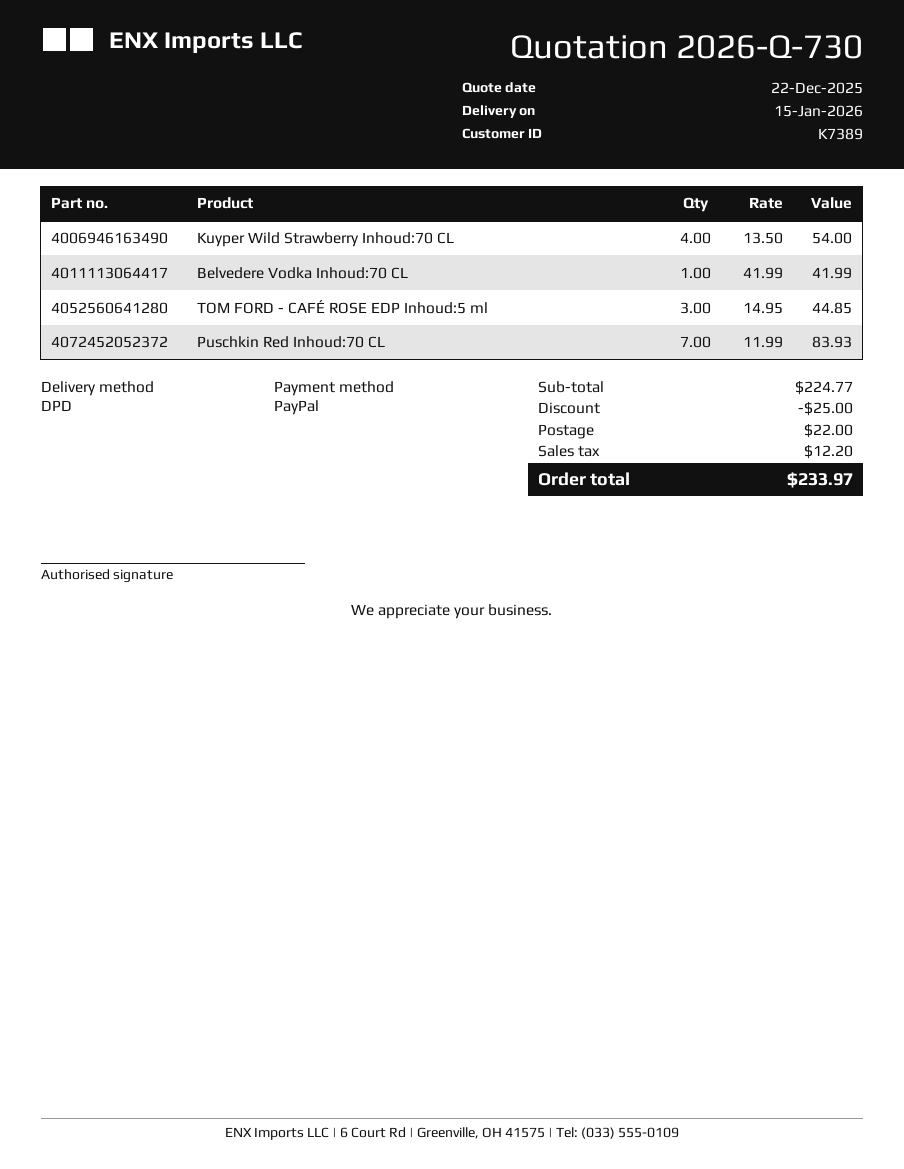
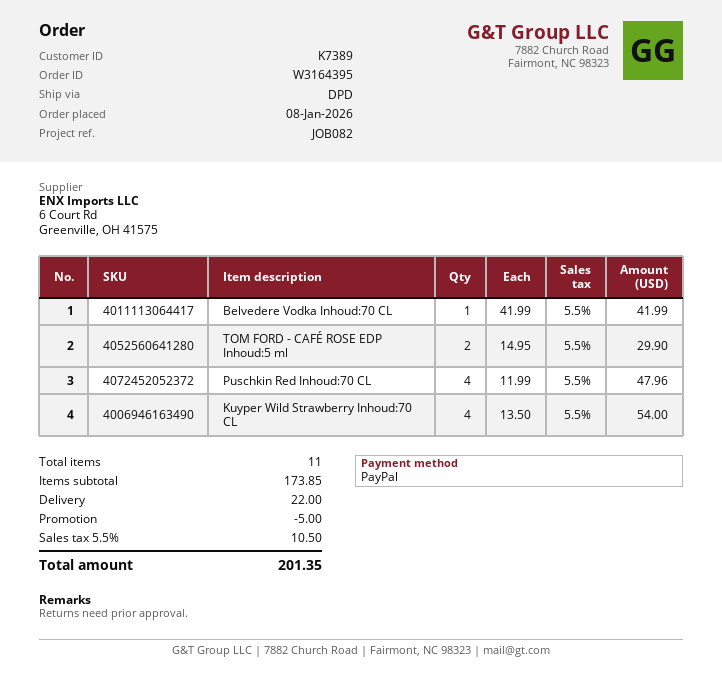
TOM FORD - CAFÉ ROSE EDP Inhoud:5 ml: 3 x 14.95 = 44.85 -> 2 x 14.95 = 29.90
Puschkin Red Inhoud:70 CL: 7 x 11.99 = 83.93 -> 4 x 11.99 = 47.96
subtotal: 224.77 -> 173.85
discount: 25.00 -> 5.00
tax: 12.20 -> 10.50
total: 233.97 -> 201.35

